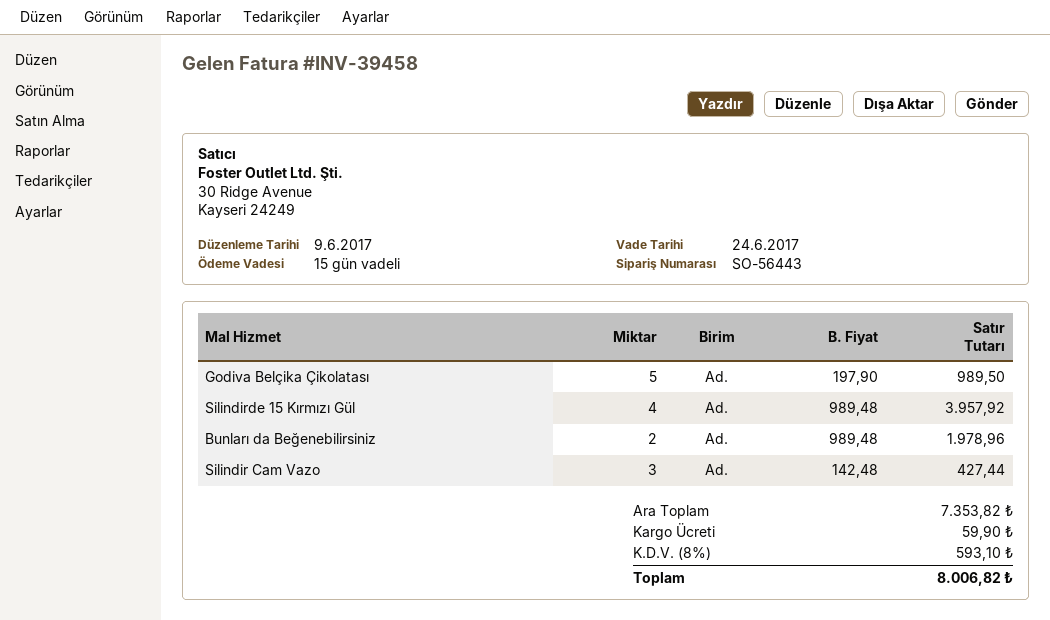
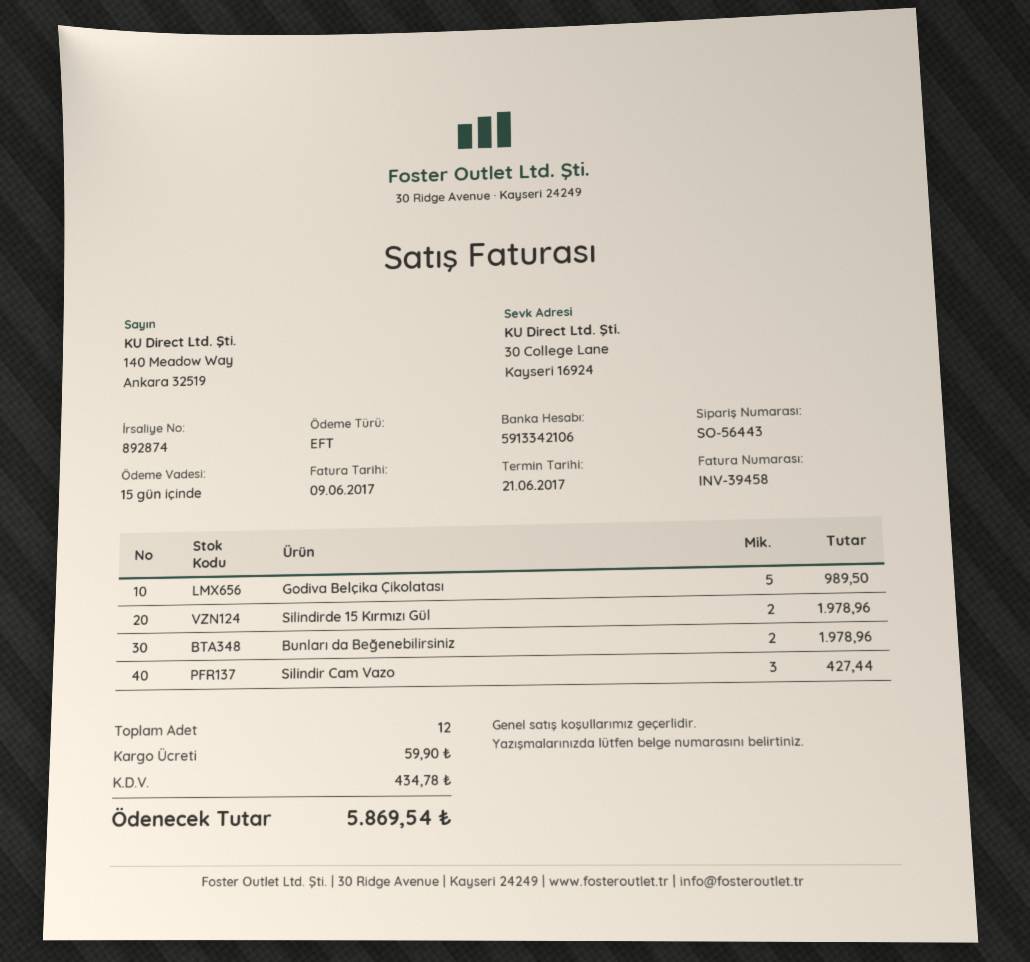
Silindirde 15 Kırmızı Gül: 4 for 3957.92 -> 2 for 1978.96
tax: 593.10 -> 434.78
total: 8006.82 -> 5869.54

